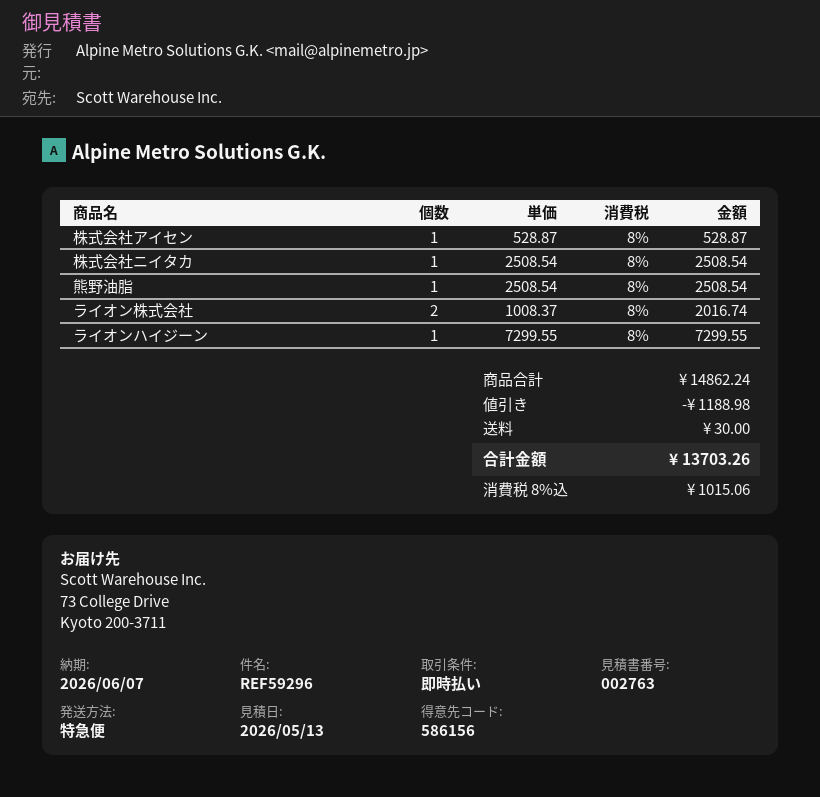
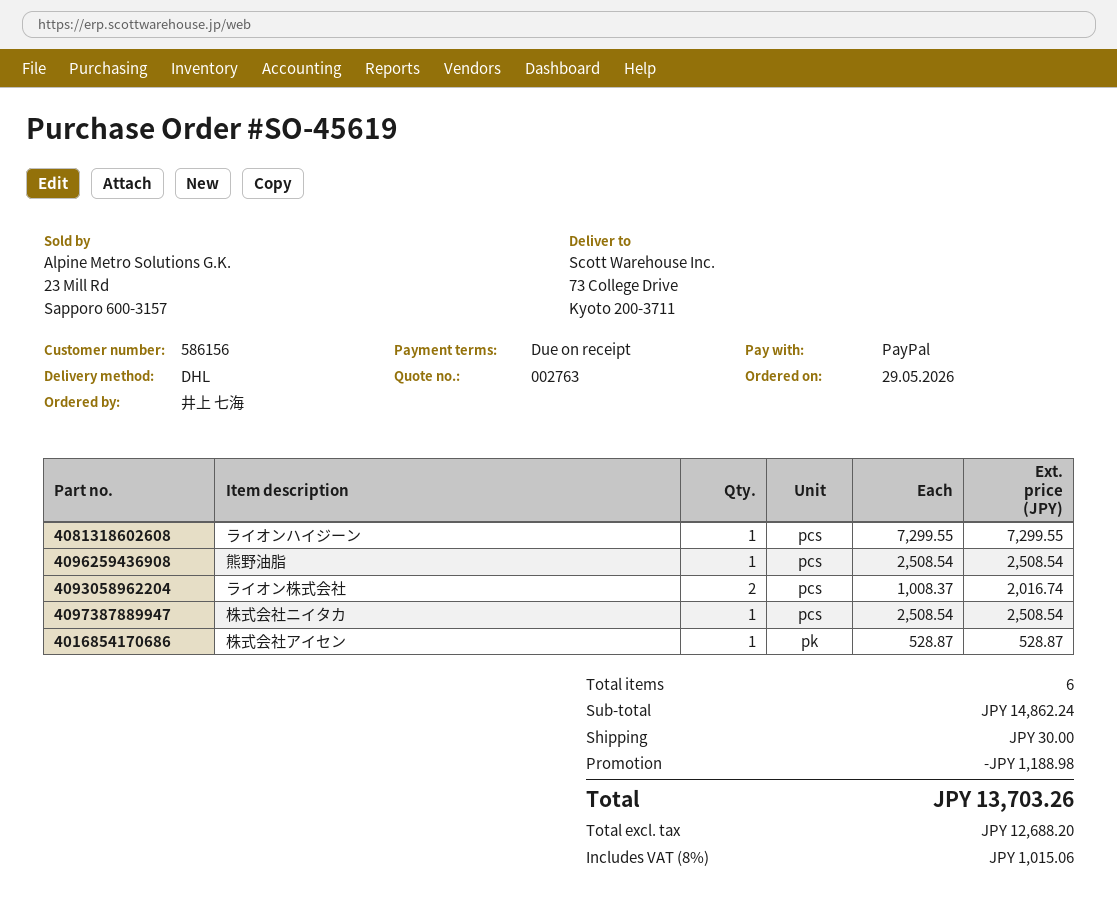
shipping method: express -> DHL

